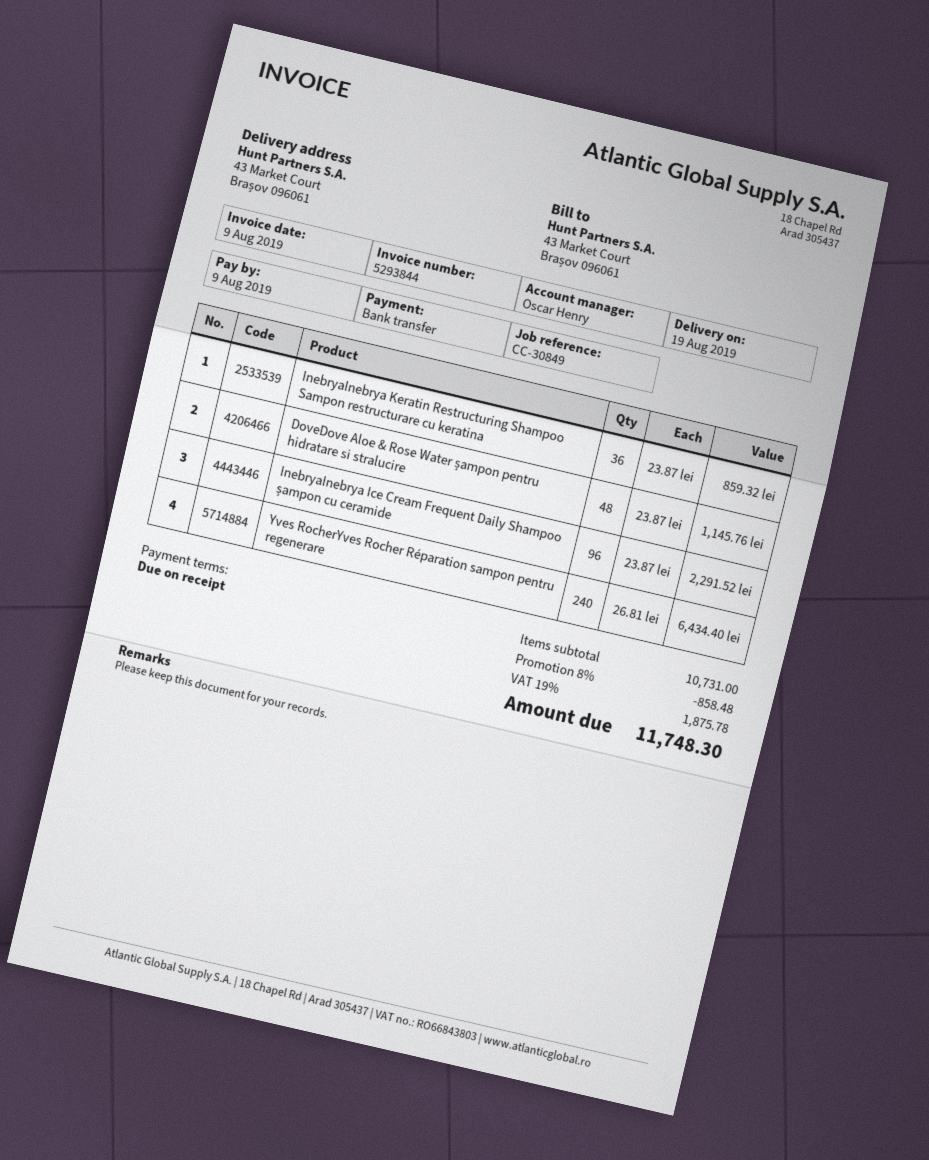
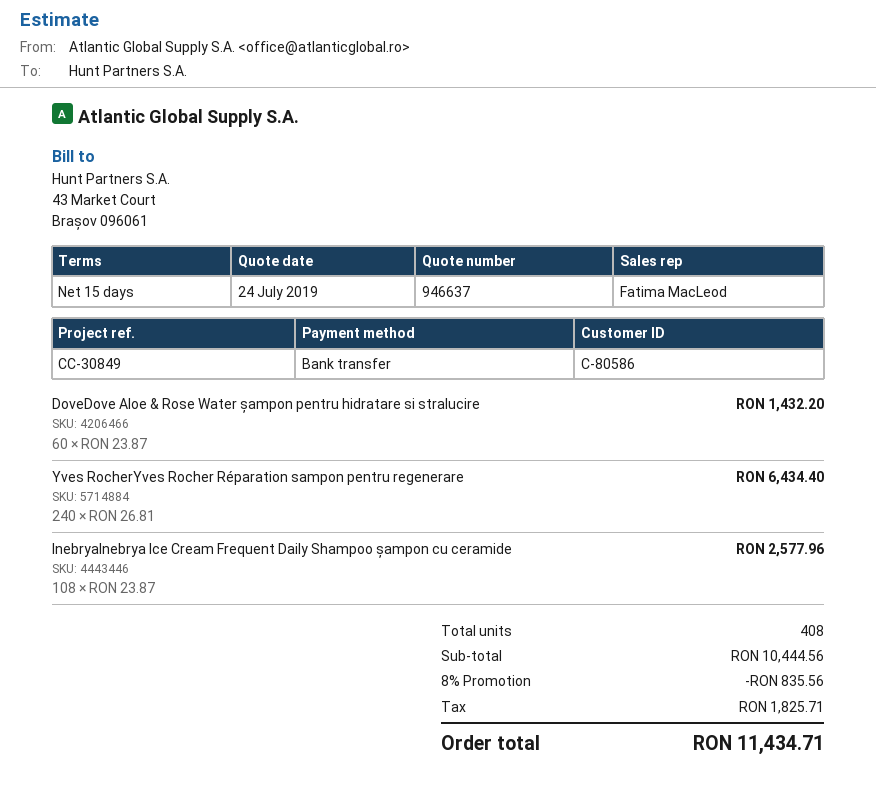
payment terms: on receipt -> 15 days
sales rep: Oscar Henry -> Fatima MacLeod
InebryaInebrya Keratin Restructuring Shampoo Sampon restructurare cu keratina: 36 x 23.87 = 859.32 -> none
DoveDove Aloe & Rose Water șampon pentru hidratare si stralucire: 48 x 23.87 = 1145.76 -> 60 x 23.87 = 1432.20
InebryaInebrya Ice Cream Frequent Daily Shampoo șampon cu ceramide: 96 x 23.87 = 2291.52 -> 108 x 23.87 = 2577.96
subtotal: 10731.00 -> 10444.56
discount: 8% = 858.48 -> 8% = 835.56
tax: 1875.78 -> 1825.71
total: 11748.30 -> 11434.71

